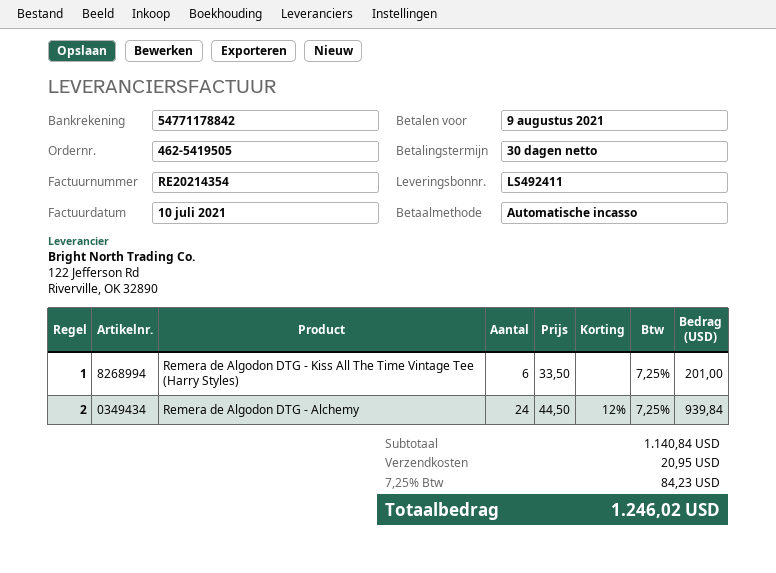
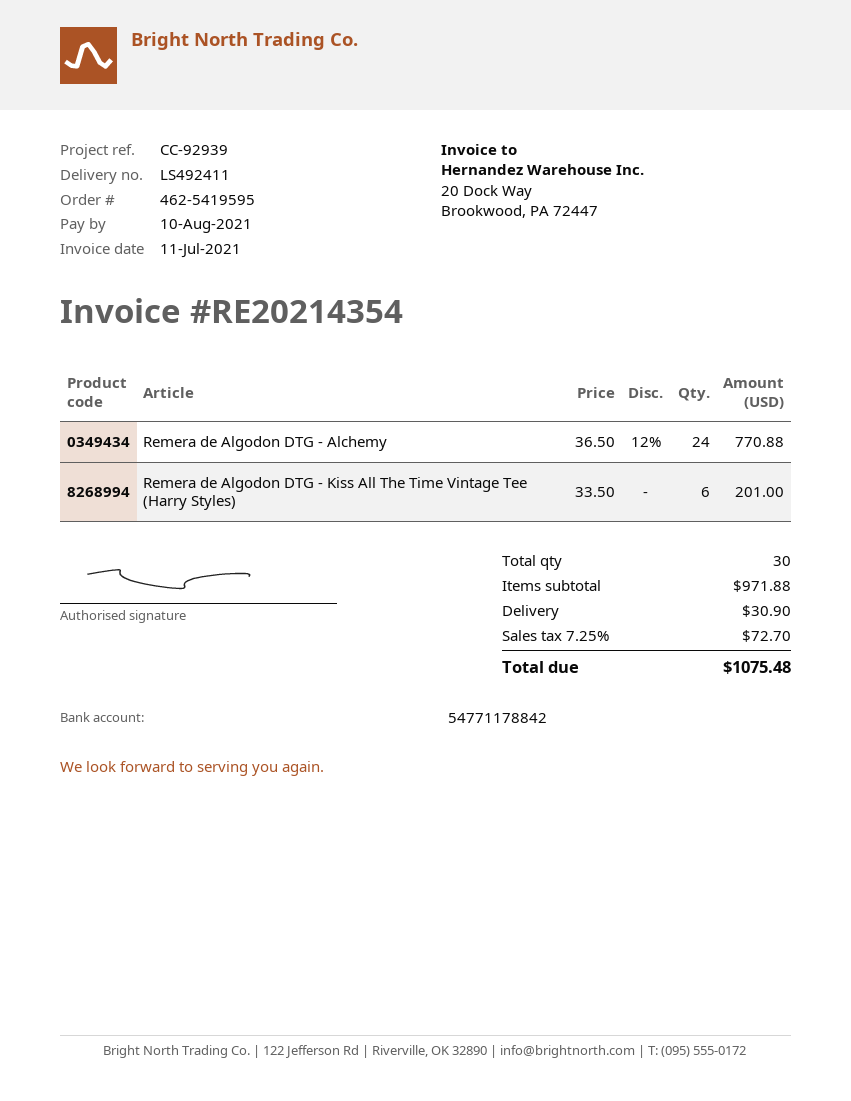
order number: 462-5419505 -> 462-5419595
invoice date: 2021-07-10 -> 2021-07-11
due date: 2021-08-09 -> 2021-08-10
Remera de Algodon DTG - Alchemy: 24 x 44.50 - 12% = 939.84 -> 24 x 36.50 - 12% = 770.88
subtotal: 1140.84 -> 971.88
shipping: 20.95 -> 30.90
tax: 7.25% = 84.23 -> 7.25% = 72.70
total: 1246.02 -> 1075.48

